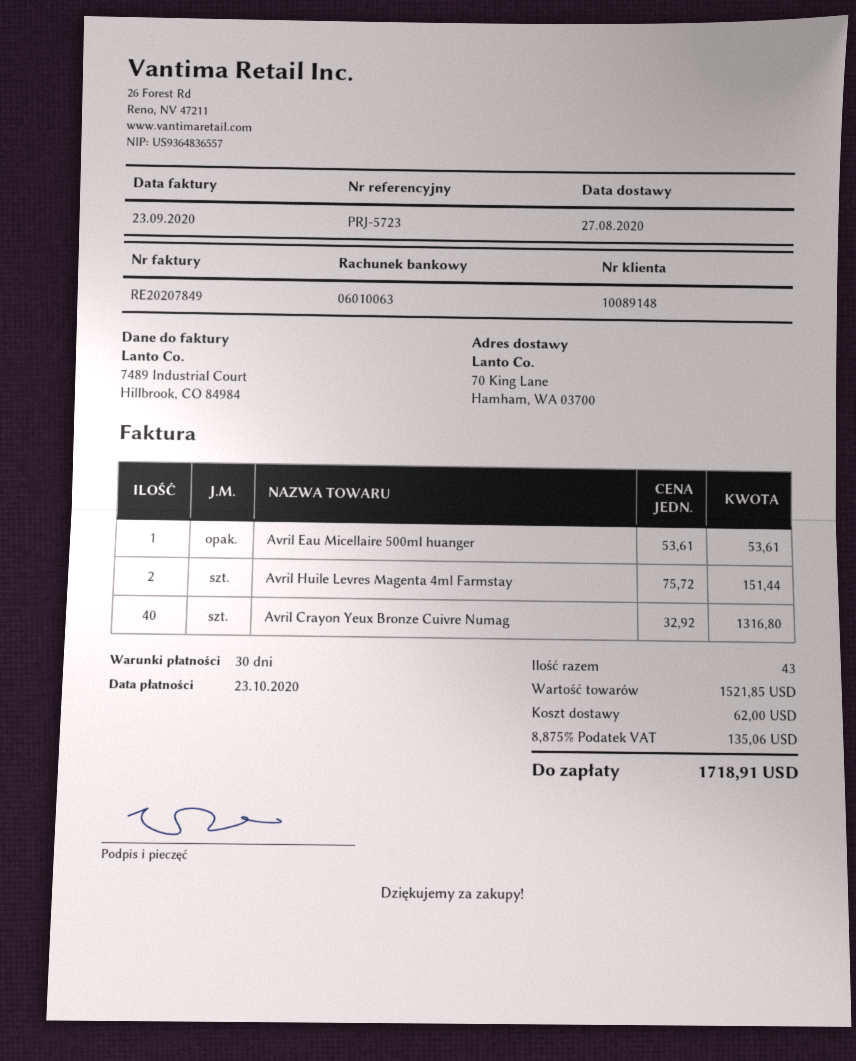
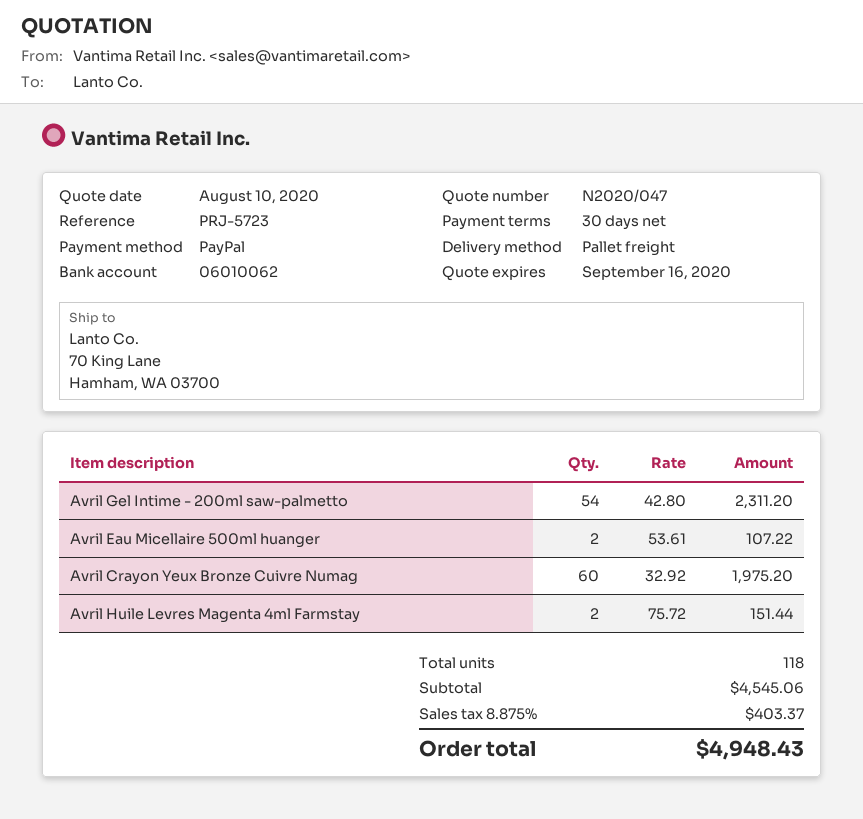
bank account: 06010063 -> 06010062
Avril Eau Micellaire 500ml huanger: 1 x 53.61 = 53.61 -> 2 x 53.61 = 107.22
Avril Crayon Yeux Bronze Cuivre Numag: 40 x 32.92 = 1316.80 -> 60 x 32.92 = 1975.20
Avril Gel Intime - 200ml saw-palmetto: none -> 54 x 42.80 = 2311.20
total quantity: 43 -> 118
subtotal: 1521.85 -> 4545.06
shipping: 62.00 -> none
tax: 8.875% = 135.06 -> 8.875% = 403.37
total: 1718.91 -> 4948.43

